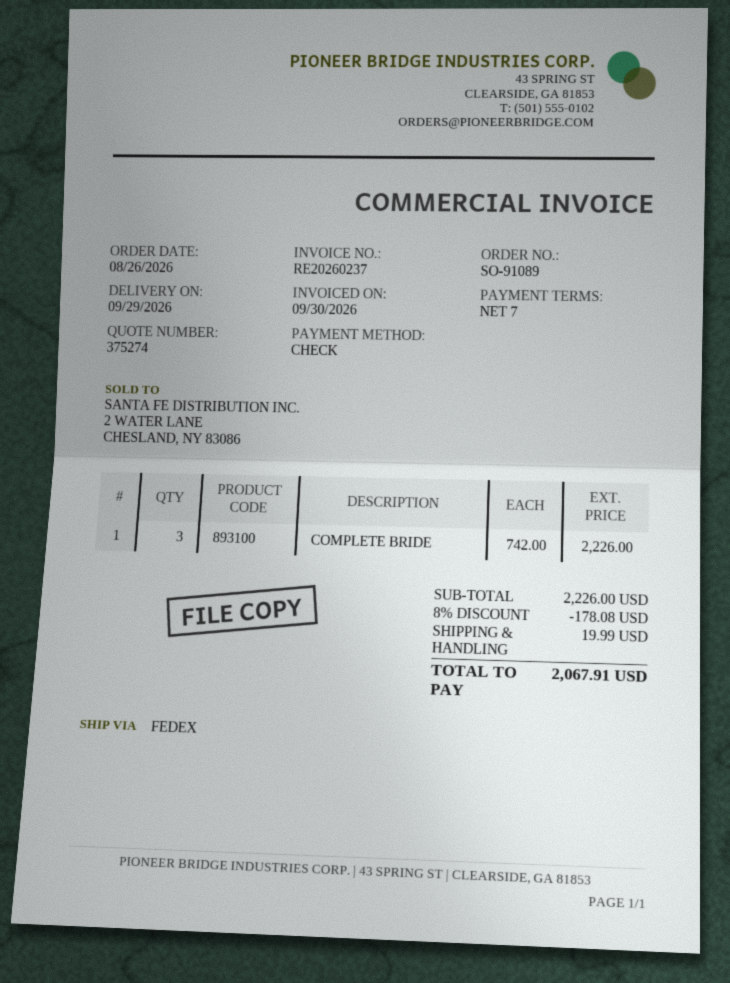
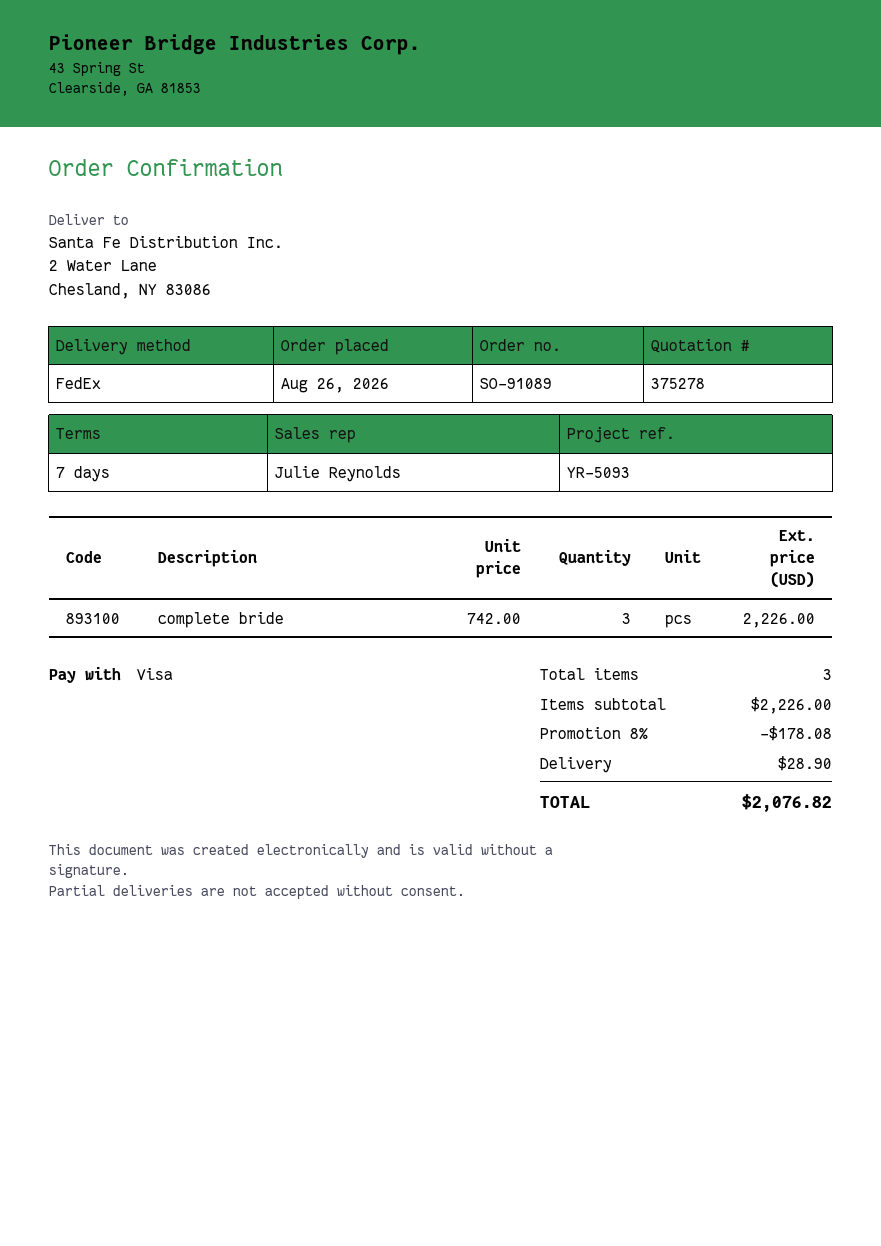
quote number: 375274 -> 375278
payment method: cheque -> Visa
shipping: 19.99 -> 28.90
total: 2067.91 -> 2076.82

